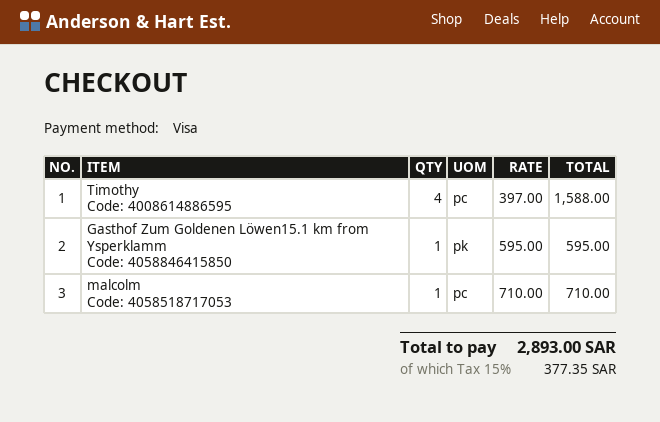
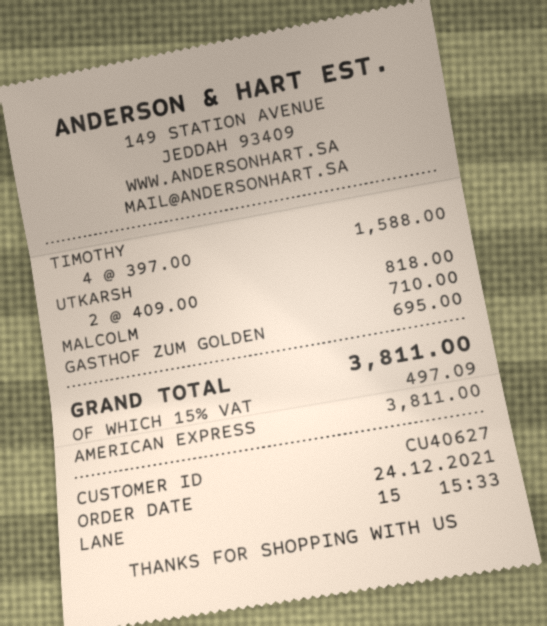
payment method: Visa -> American Express
Gasthof Zum Goldenen Löwen15.1 km from Ysperklamm: 1 x 595.00 = 595.00 -> 1 x 695.00 = 695.00
UTKARSH: none -> 2 x 409.00 = 818.00
tax: 15% = 377.35 -> 15% = 497.09
total: 2893.00 -> 3811.00

